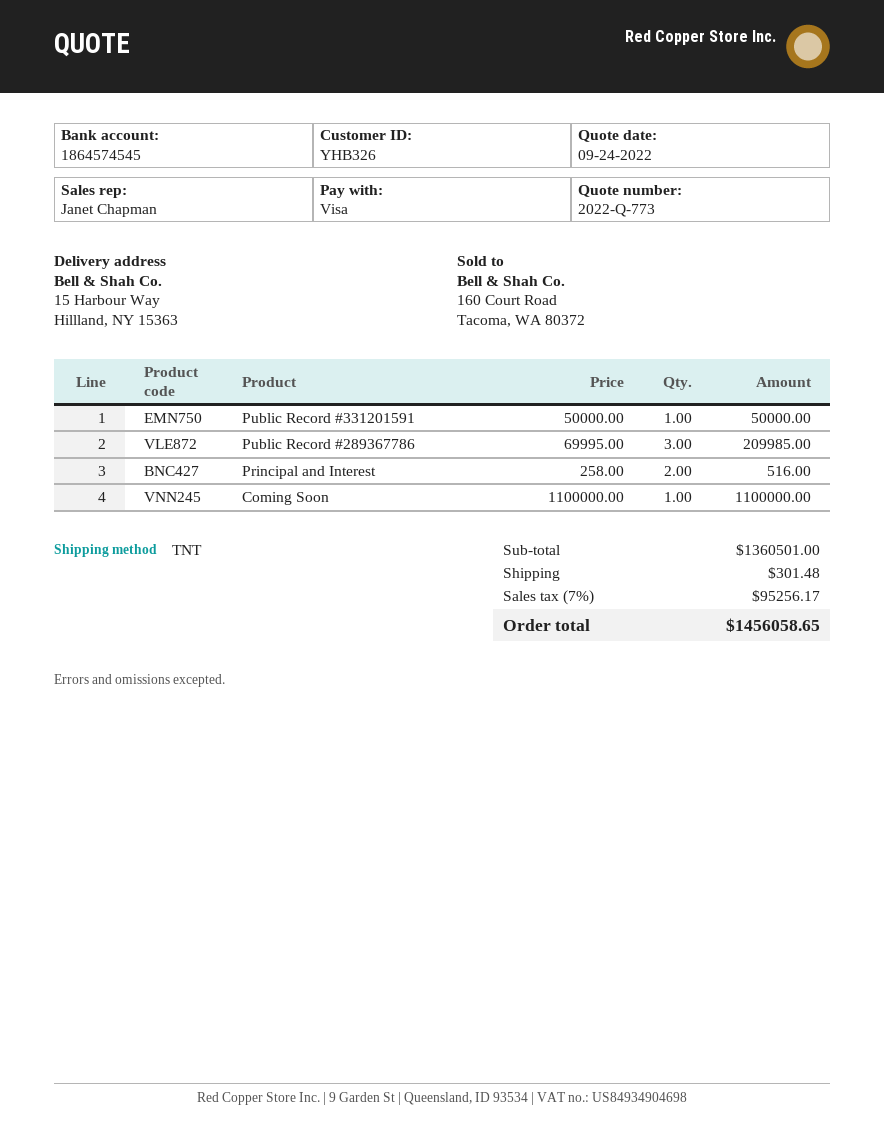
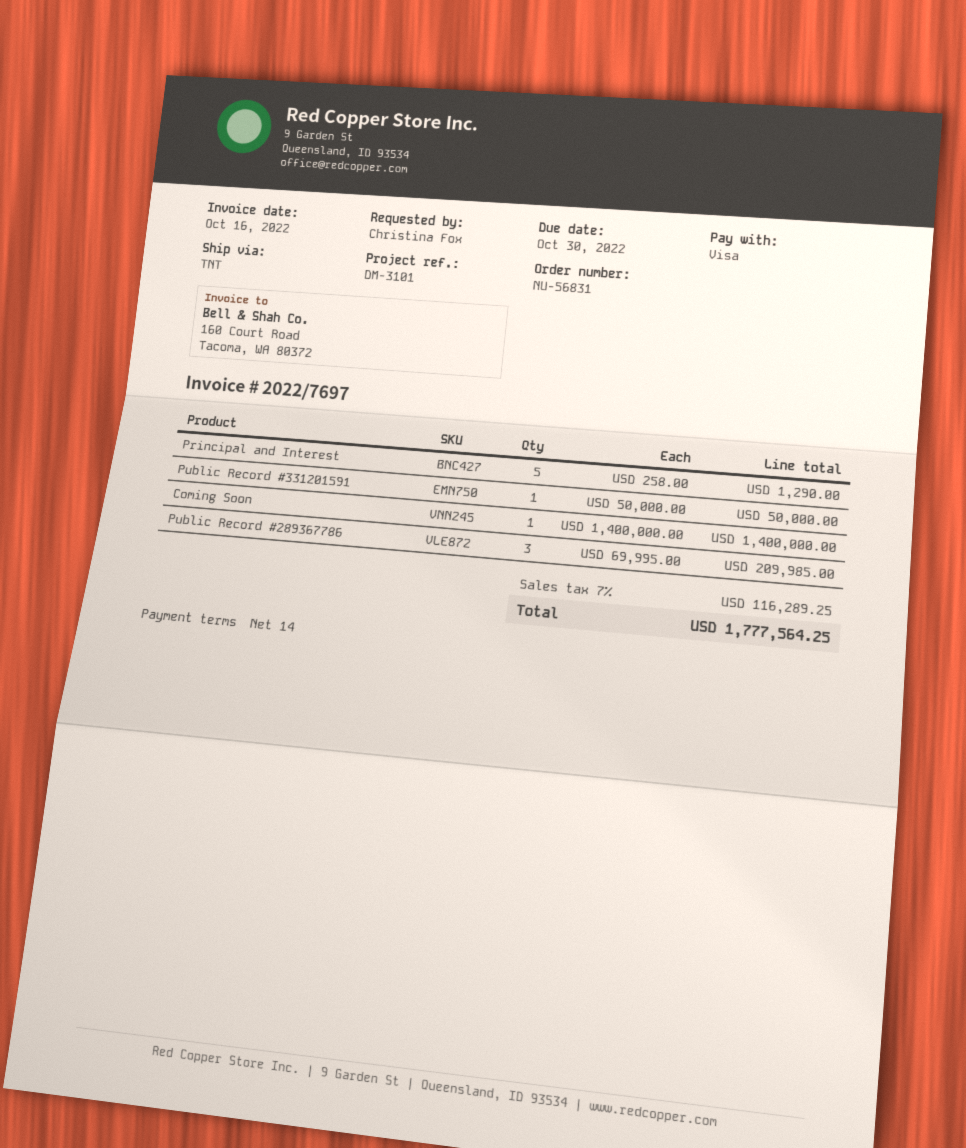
Principal and Interest: 2 x 258.00 = 516.00 -> 5 x 258.00 = 1290.00
Coming Soon: 1 x 1100000.00 = 1100000.00 -> 1 x 1400000.00 = 1400000.00
shipping: 301.48 -> none
tax: 7% = 95256.17 -> 7% = 116289.25
total: 1456058.65 -> 1777564.25

